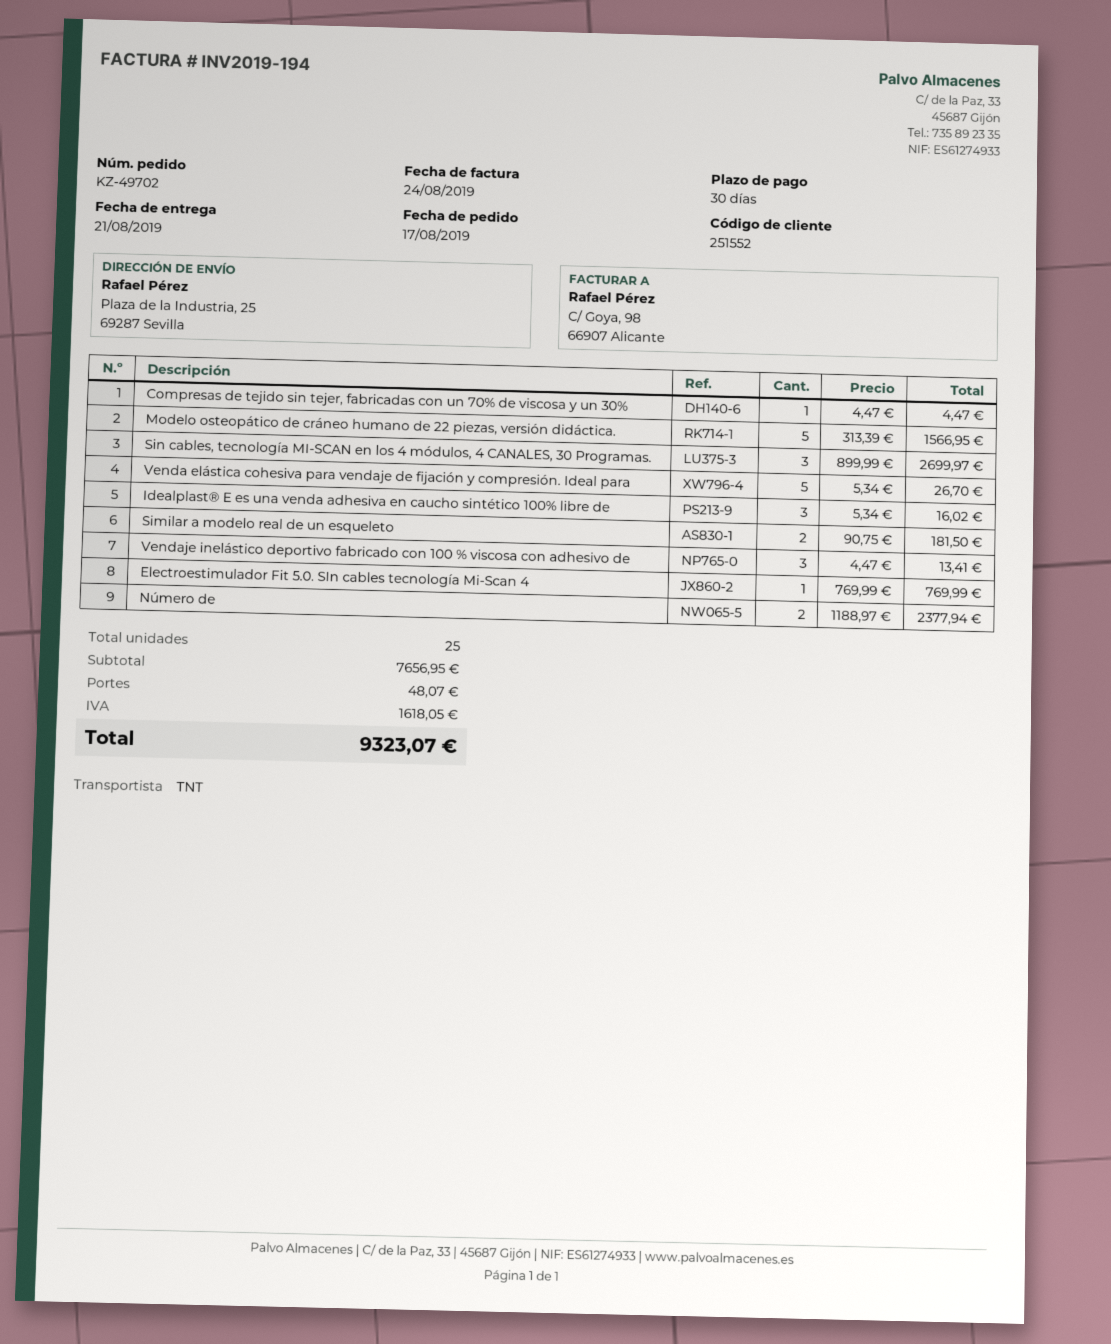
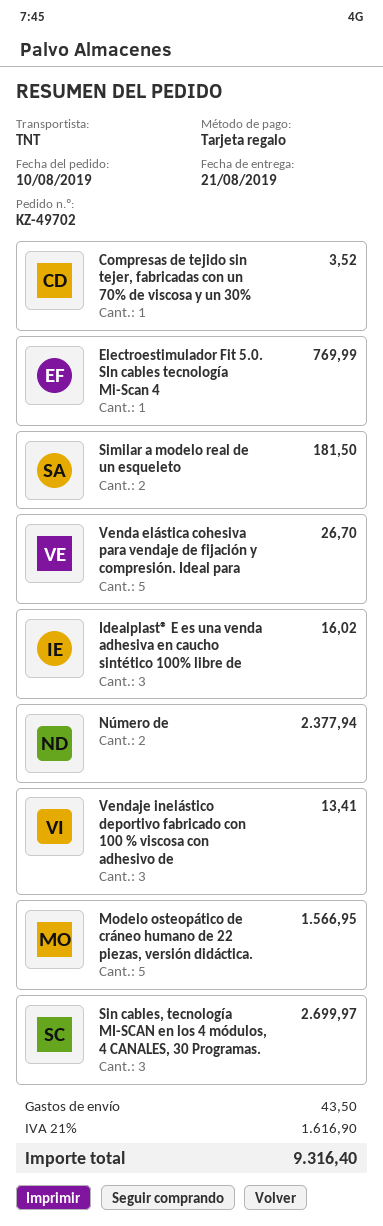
order date: 2019-08-17 -> 2019-08-10
Compresas de tejido sin tejer, fabricadas con un 70% de viscosa y un 30%: 1 for 4.47 -> 1 for 3.52
shipping: 48.07 -> 43.50
tax: 1618.05 -> 1616.90
total: 9323.07 -> 9316.40

